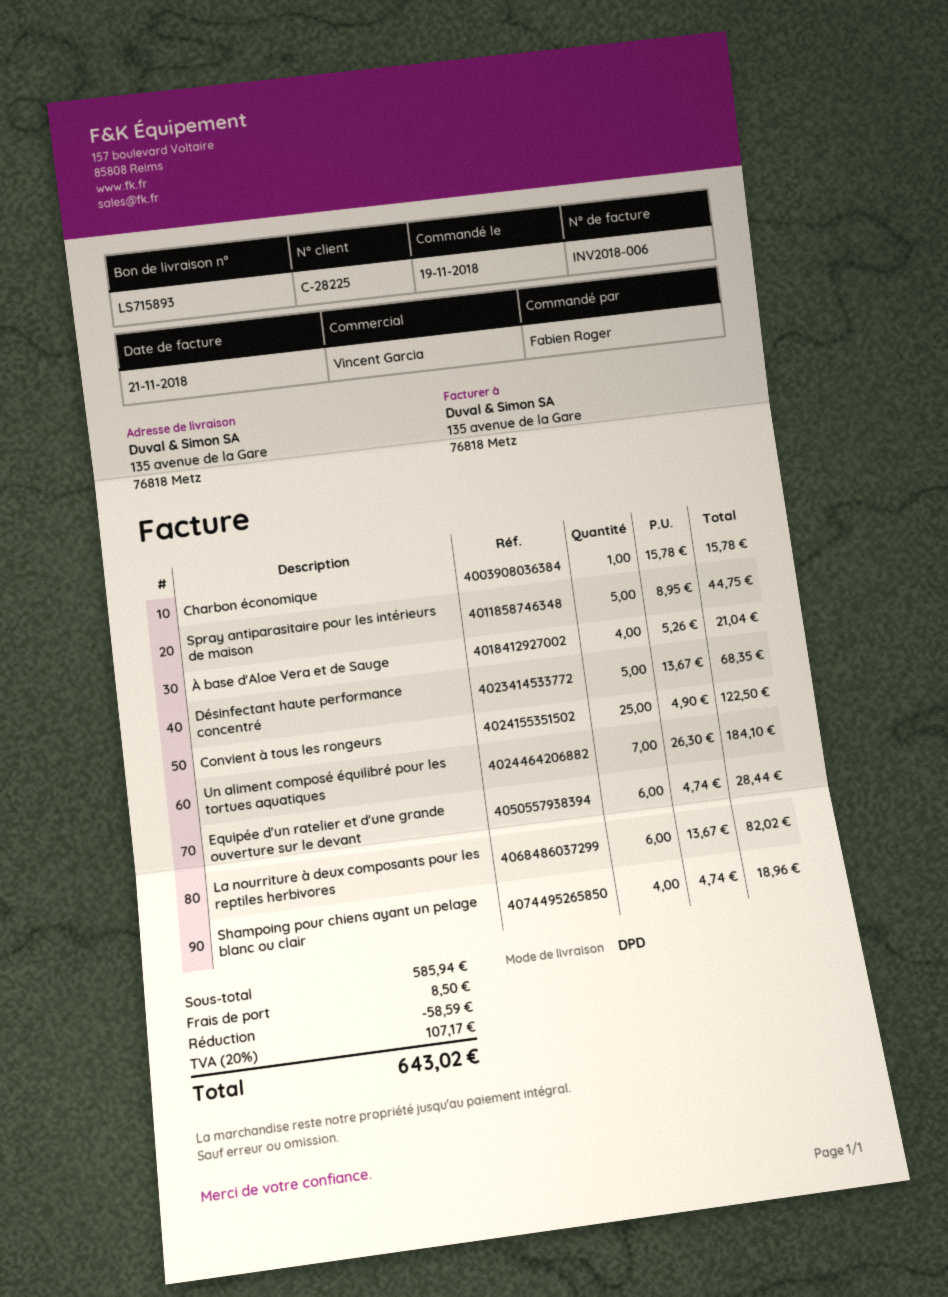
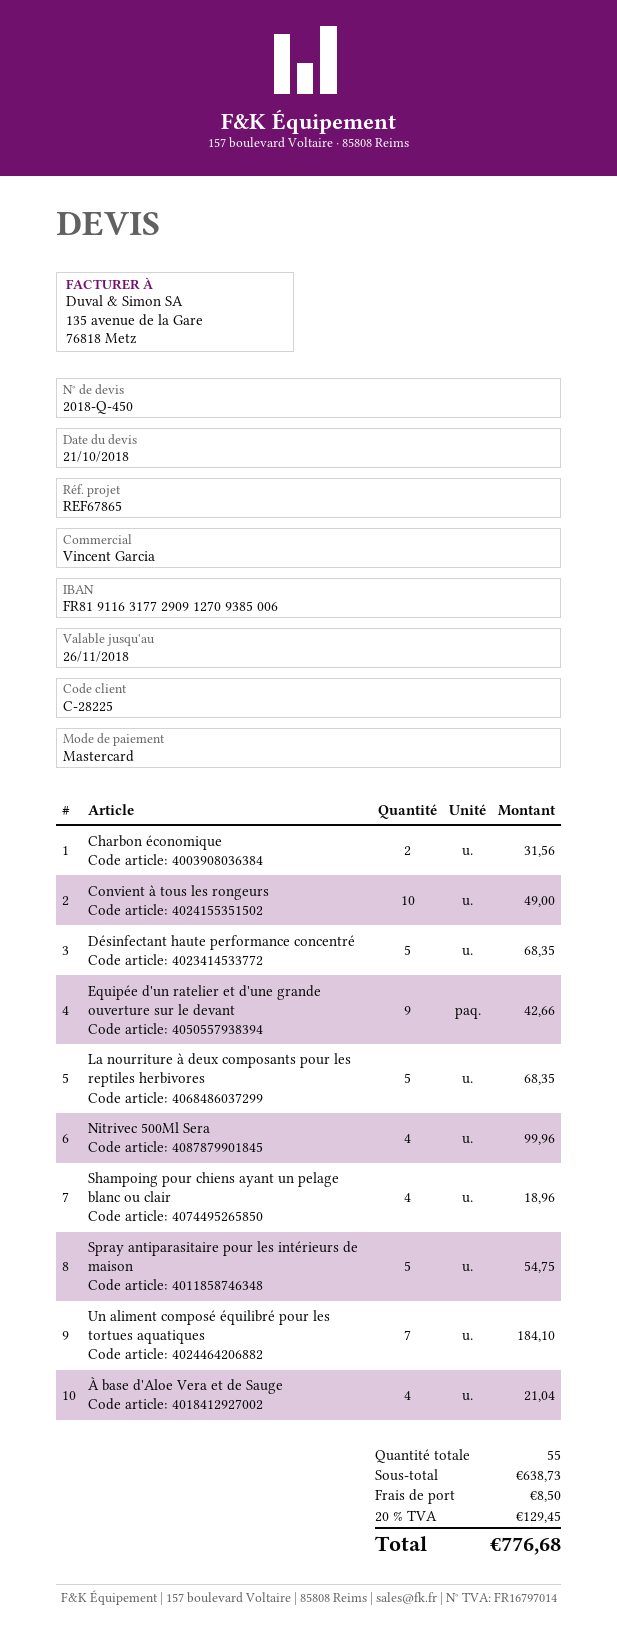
Charbon économique: 1 for 15.78 -> 2 for 31.56
Spray antiparasitaire pour les intérieurs de maison: 5 for 44.75 -> 5 for 54.75
Convient à tous les rongeurs: 25 for 122.50 -> 10 for 49.00
Equipée d'un ratelier et d'une grande ouverture sur le devant: 6 for 28.44 -> 9 for 42.66
La nourriture à deux composants pour les reptiles herbivores: 6 for 82.02 -> 5 for 68.35
Nitrivec 500Ml Sera: none -> 4 for 99.96
subtotal: 585.94 -> 638.73
discount: 58.59 -> none
tax: 20% = 107.17 -> 20% = 129.45
total: 643.02 -> 776.68

